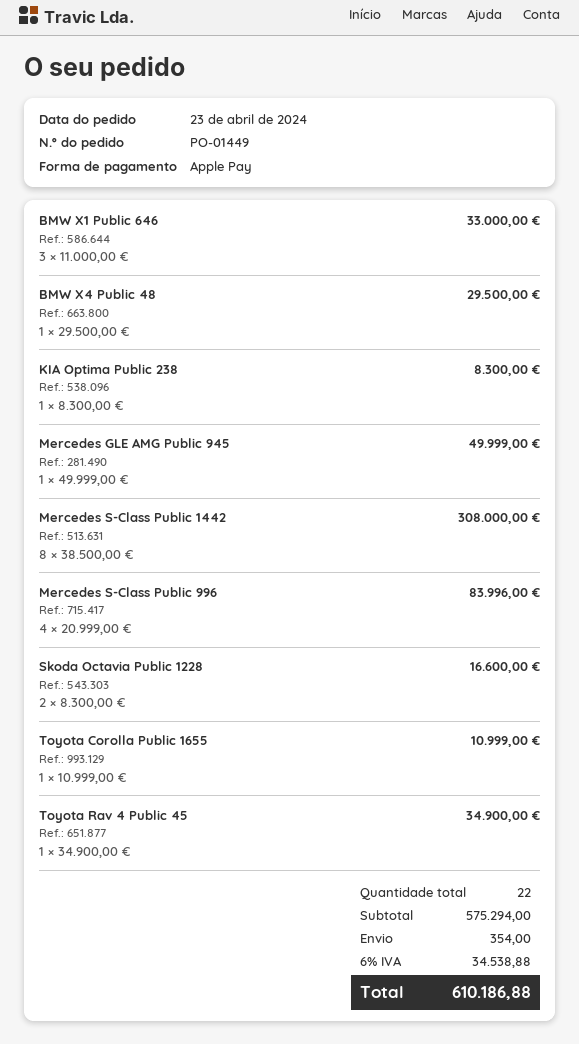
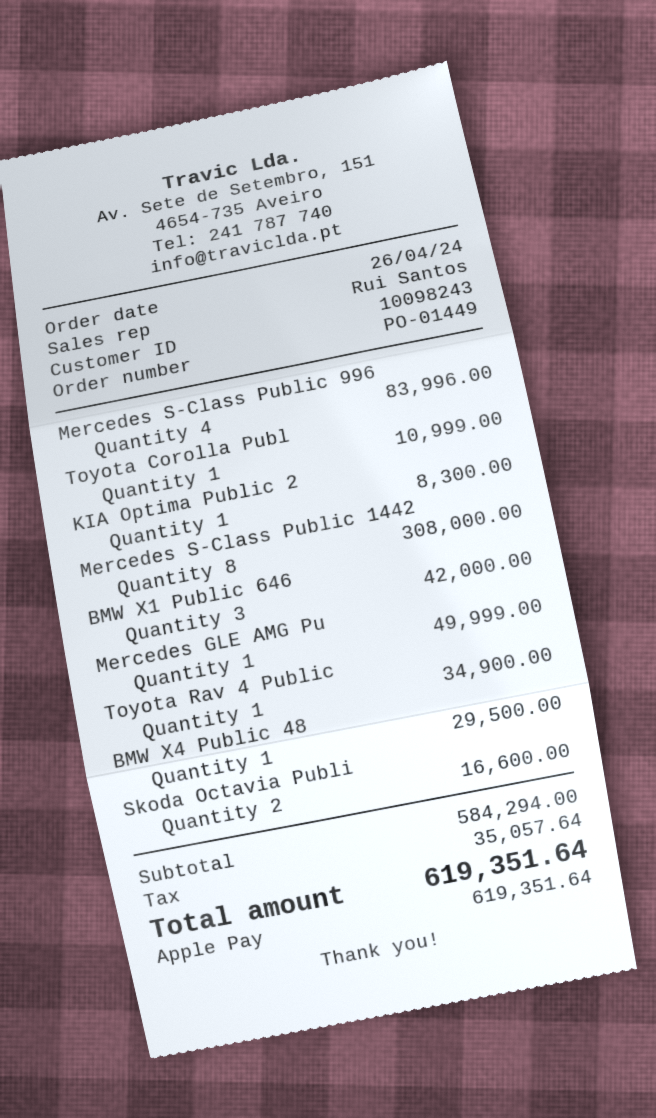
order date: 2024-04-23 -> 2024-04-26
BMW X1 Public 646: 3 for 33000.00 -> 3 for 42000.00
subtotal: 575294.00 -> 584294.00
shipping: 354.00 -> none
tax: 34538.88 -> 35057.64
total: 610186.88 -> 619351.64

